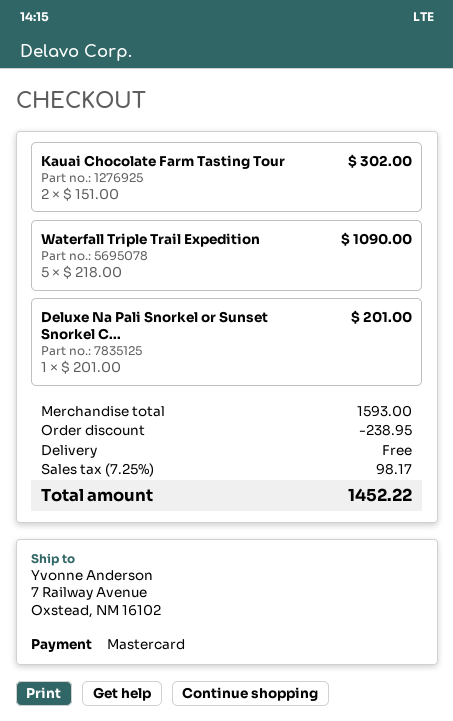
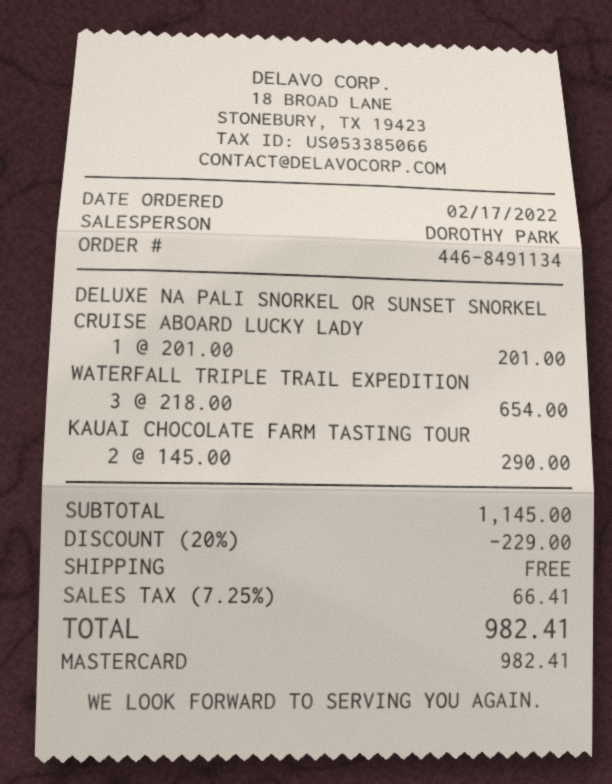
Kauai Chocolate Farm Tasting Tour: 2 x 151.00 = 302.00 -> 2 x 145.00 = 290.00
Waterfall Triple Trail Expedition: 5 x 218.00 = 1090.00 -> 3 x 218.00 = 654.00
subtotal: 1593.00 -> 1145.00
discount: 238.95 -> 229.00
tax: 7.25% = 98.17 -> 7.25% = 66.41
total: 1452.22 -> 982.41

